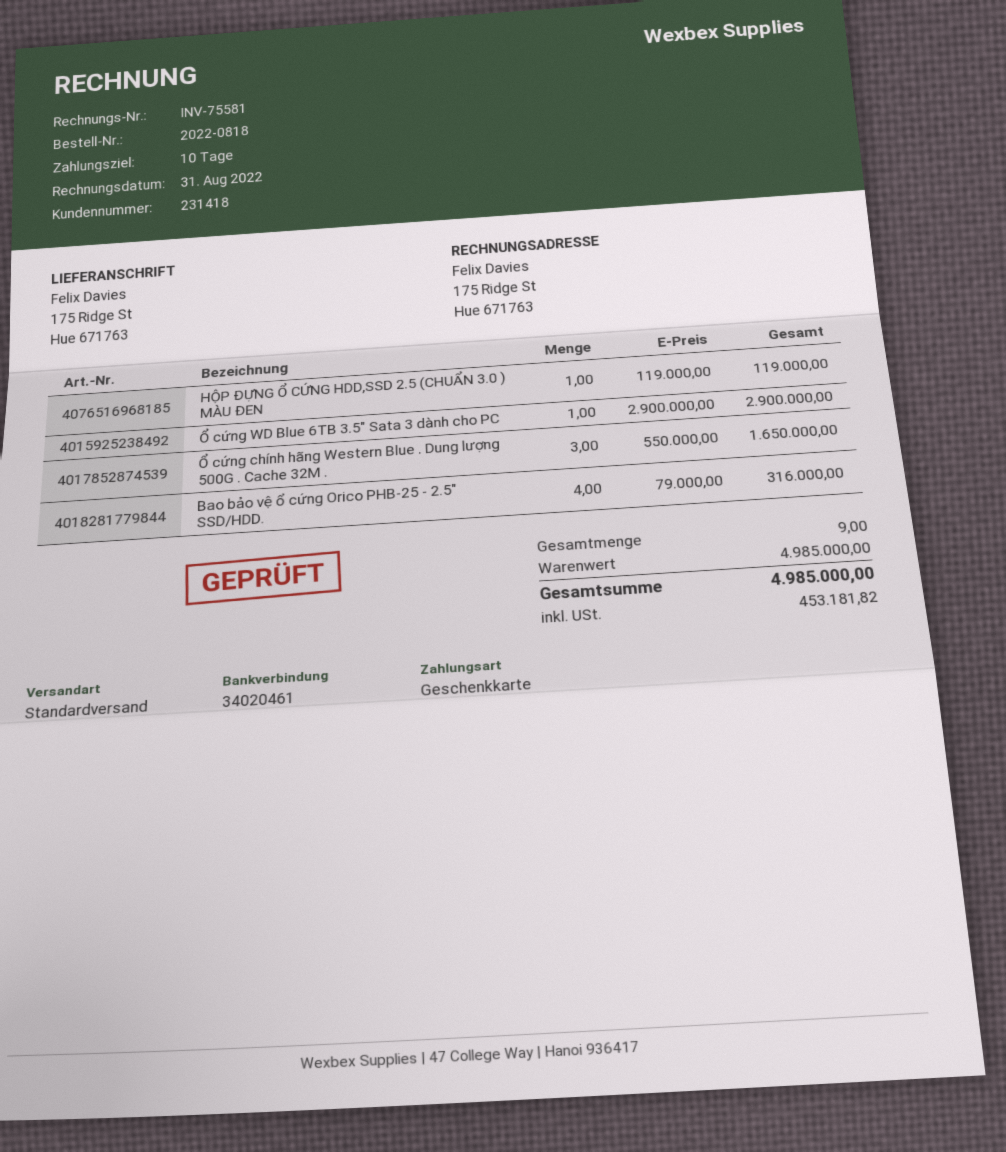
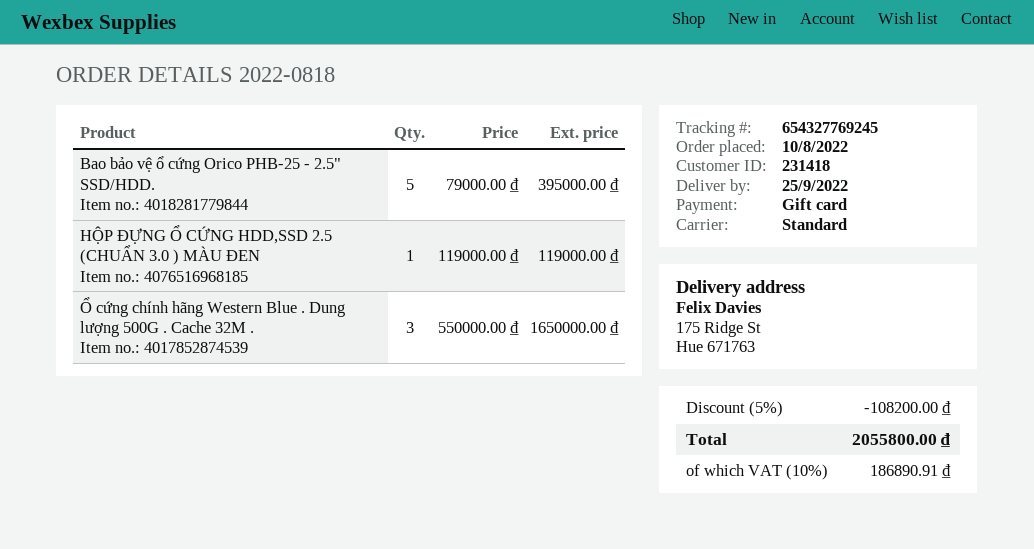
Ổ cứng WD Blue 6TB 3.5" Sata 3 dành cho PC: 1 x 2900000.00 = 2900000.00 -> none
Bao bảo vệ ổ cứng Orico PHB-25 - 2.5" SSD/HDD.: 4 x 79000.00 = 316000.00 -> 5 x 79000.00 = 395000.00
discount: none -> 5% = 108200.00
tax: 453181.82 -> 186890.91
total: 4985000.00 -> 2055800.00

